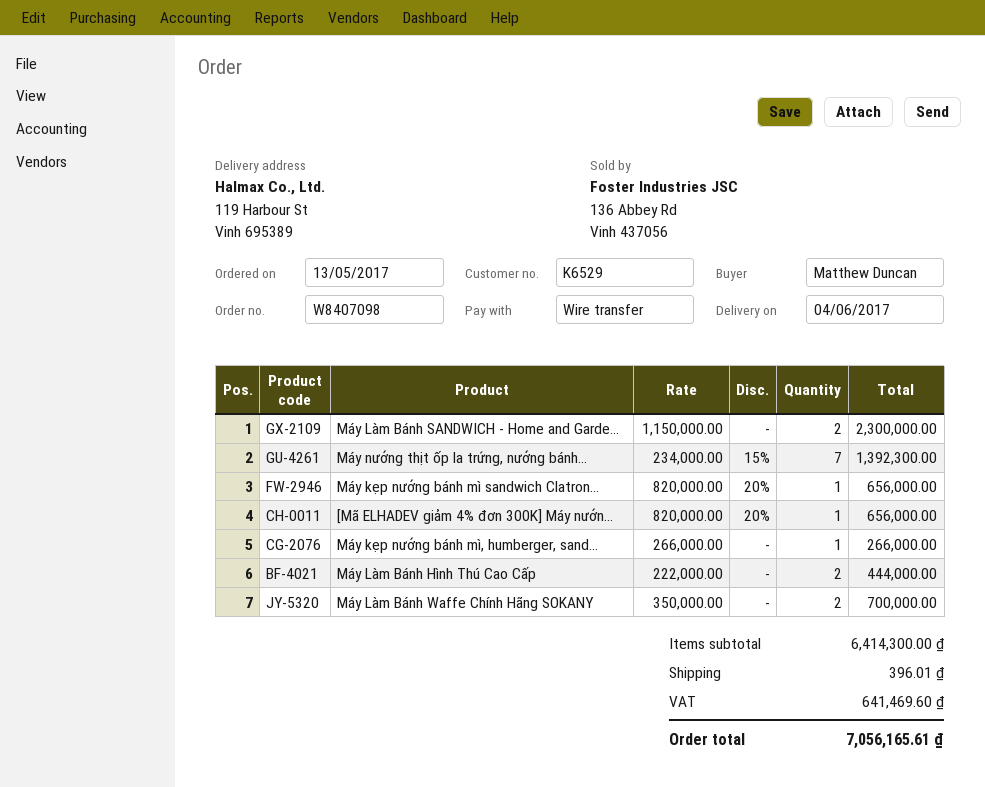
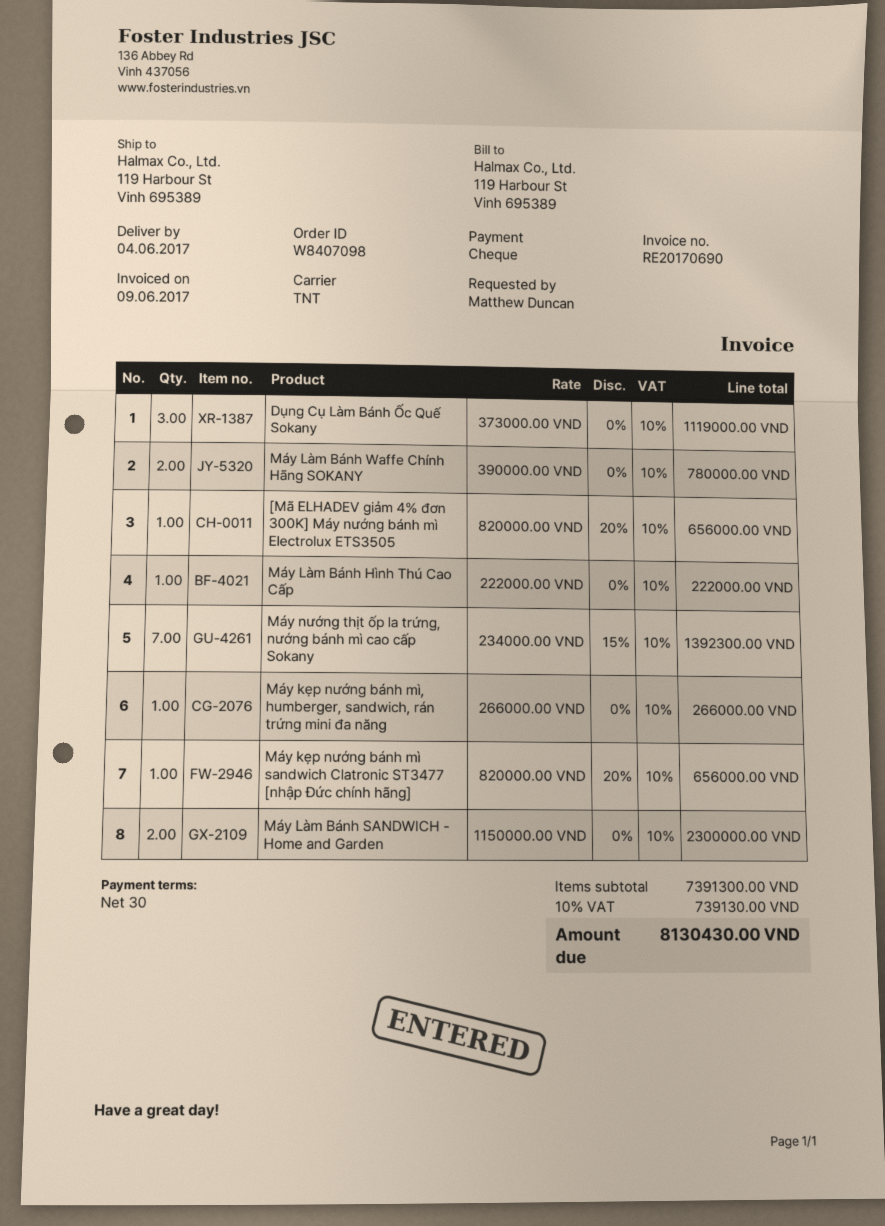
payment method: bank transfer -> cheque
Máy Làm Bánh Hình Thú Cao Cấp: 2 x 222000.00 = 444000.00 -> 1 x 222000.00 = 222000.00
Máy Làm Bánh Waffe Chính Hãng SOKANY: 2 x 350000.00 = 700000.00 -> 2 x 390000.00 = 780000.00
Dụng Cụ Làm Bánh Ốc Quế Sokany: none -> 3 x 373000.00 = 1119000.00
subtotal: 6414300.00 -> 7391300.00
shipping: 396.01 -> none
tax: 641469.60 -> 739130.00
total: 7056165.61 -> 8130430.00

